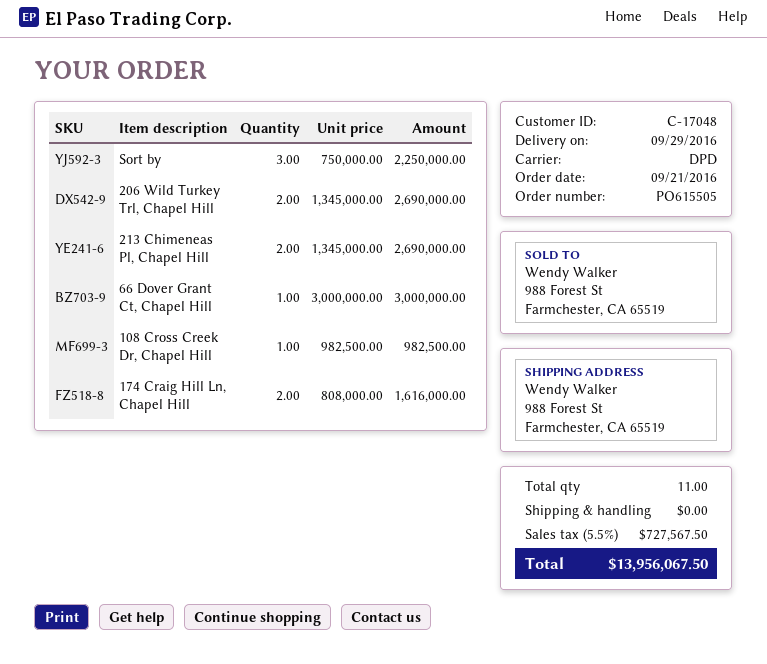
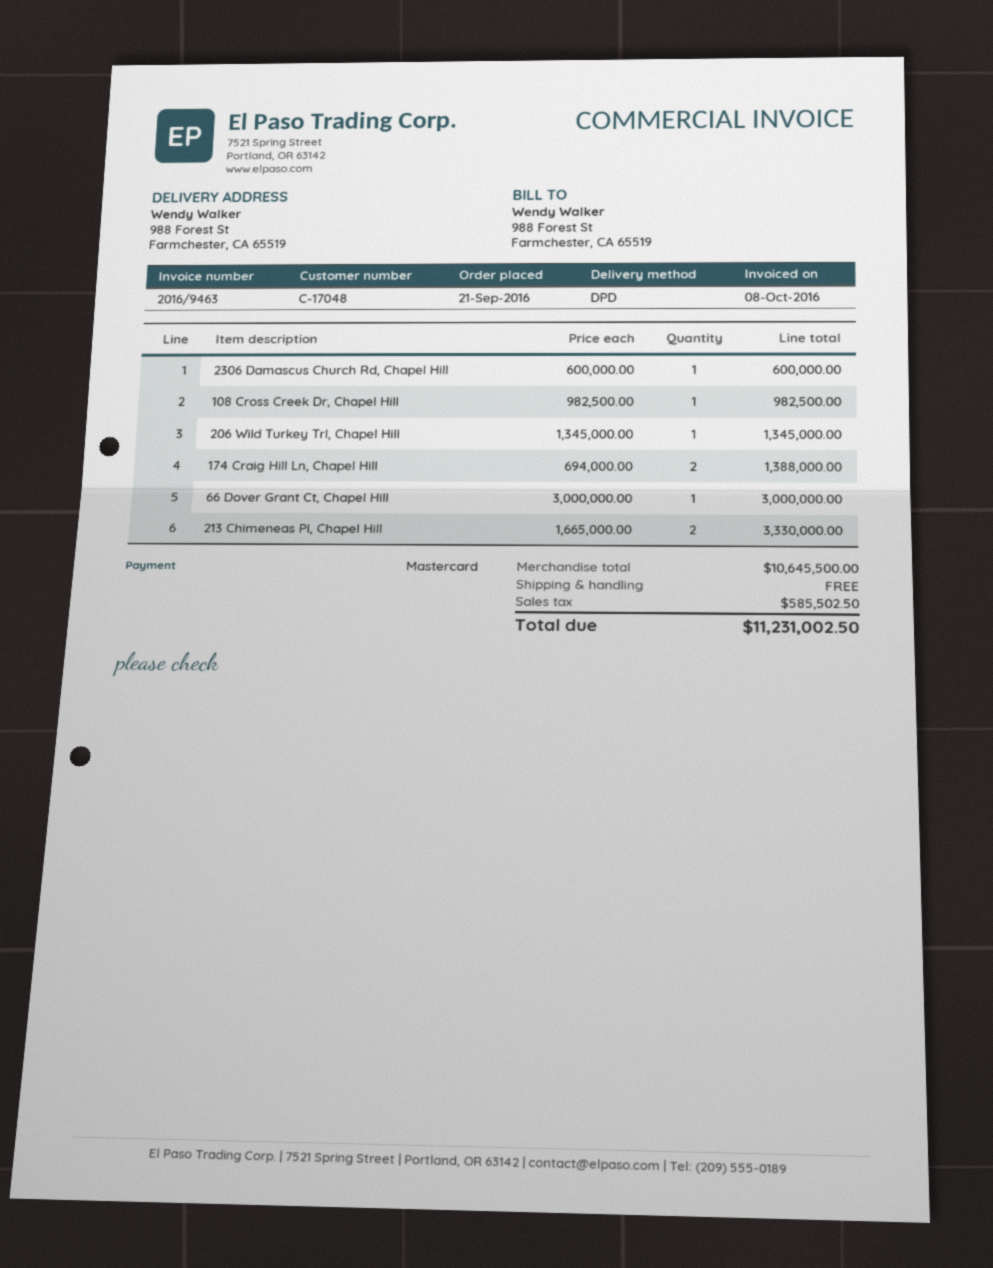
Sort by: 3 x 750000.00 = 2250000.00 -> none
206 Wild Turkey Trl, Chapel Hill: 2 x 1345000.00 = 2690000.00 -> 1 x 1345000.00 = 1345000.00
213 Chimeneas Pl, Chapel Hill: 2 x 1345000.00 = 2690000.00 -> 2 x 1665000.00 = 3330000.00
174 Craig Hill Ln, Chapel Hill: 2 x 808000.00 = 1616000.00 -> 2 x 694000.00 = 1388000.00
2306 Damascus Church Rd, Chapel Hill: none -> 1 x 600000.00 = 600000.00
tax: 727567.50 -> 585502.50
total: 13956067.50 -> 11231002.50

